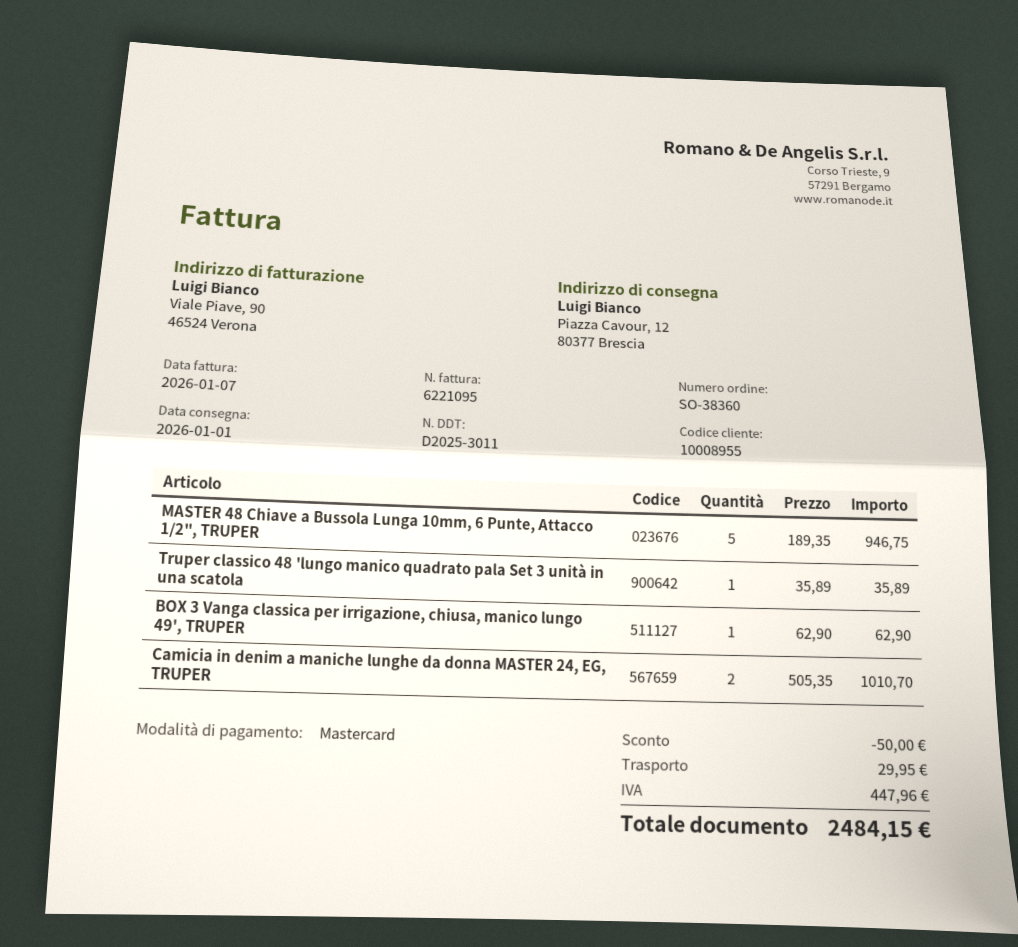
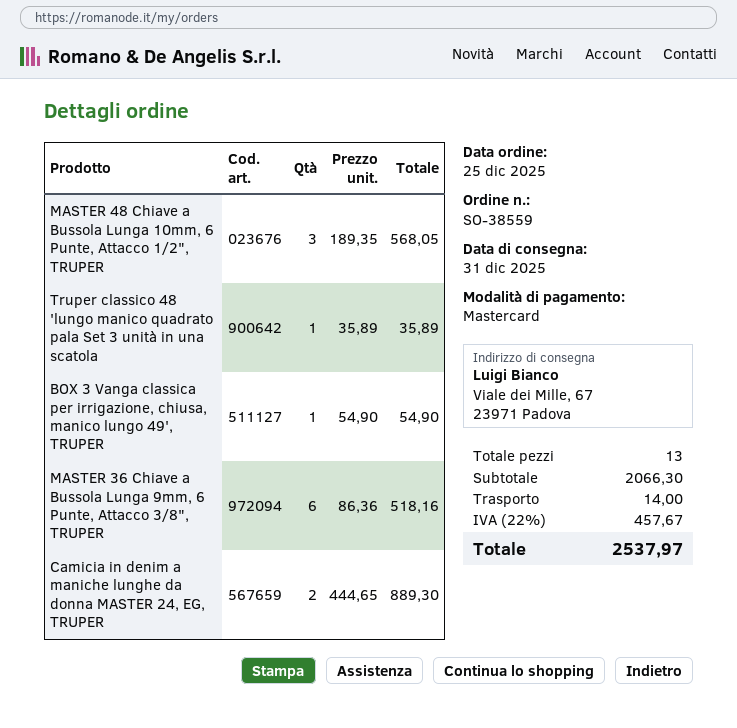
order number: SO-38360 -> SO-38559
delivery date: 2026-01-01 -> 2025-12-31
ship to: Piazza Cavour, 12, 80377 Brescia -> Viale dei Mille, 67, 23971 Padova
MASTER 48 Chiave a Bussola Lunga 10mm, 6 Punte, Attacco 1/2", TRUPER: 5 x 189.35 = 946.75 -> 3 x 189.35 = 568.05
BOX 3 Vanga classica per irrigazione, chiusa, manico lungo 49', TRUPER: 1 x 62.90 = 62.90 -> 1 x 54.90 = 54.90
Camicia in denim a maniche lunghe da donna MASTER 24, EG, TRUPER: 2 x 505.35 = 1010.70 -> 2 x 444.65 = 889.30
MASTER 36 Chiave a Bussola Lunga 9mm, 6 Punte, Attacco 3/8", TRUPER: none -> 6 x 86.36 = 518.16
discount: 50.00 -> none
shipping: 29.95 -> 14.00
tax: 447.96 -> 457.67
total: 2484.15 -> 2537.97

